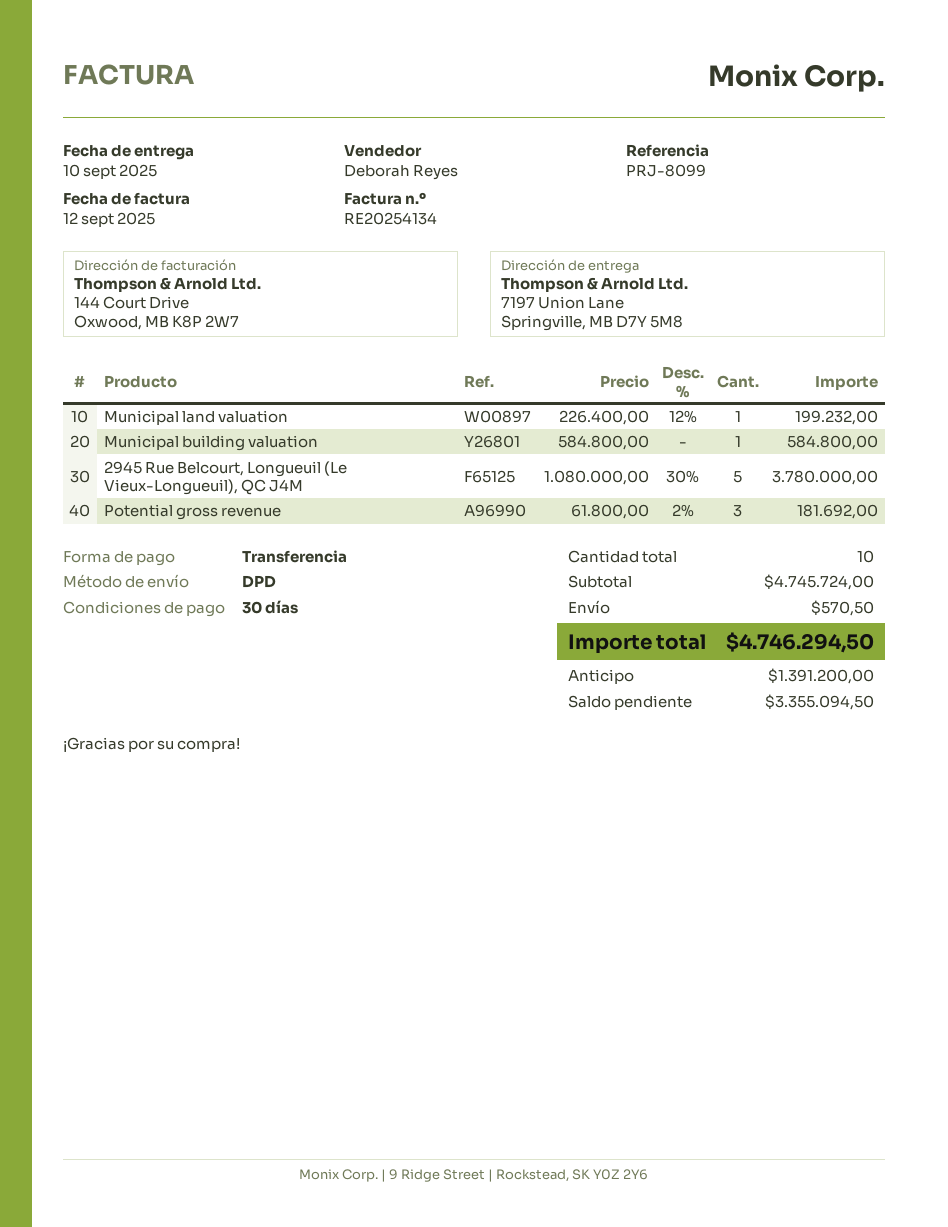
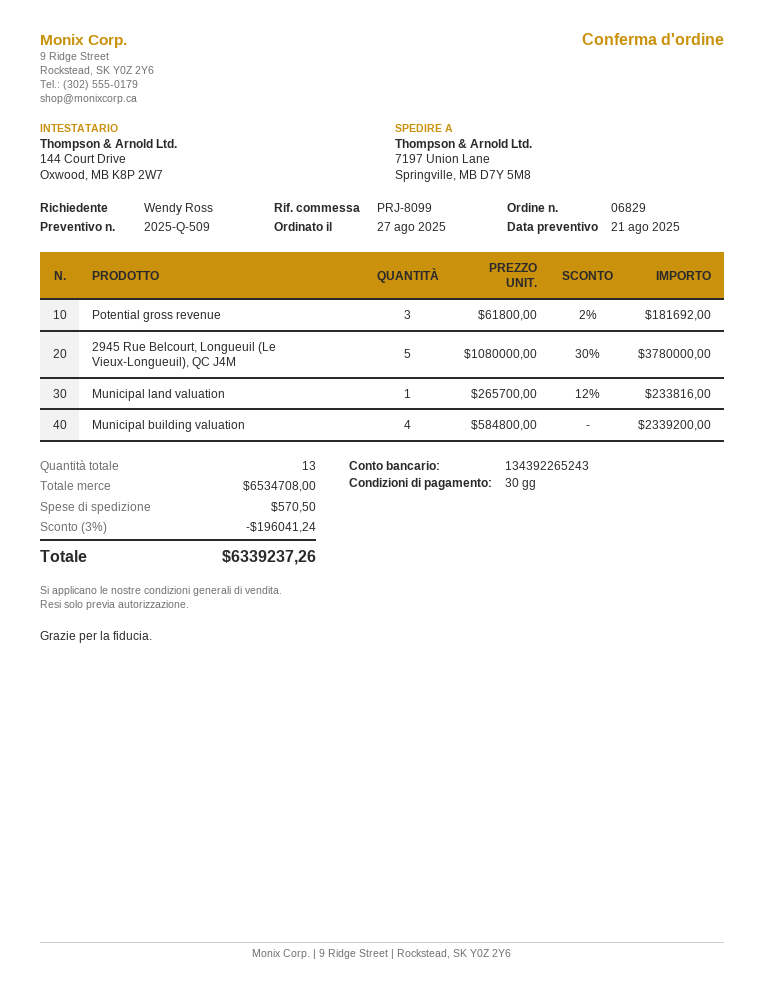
Municipal land valuation: 1 x 226400.00 - 12% = 199232.00 -> 1 x 265700.00 - 12% = 233816.00
Municipal building valuation: 1 x 584800.00 = 584800.00 -> 4 x 584800.00 = 2339200.00
total quantity: 10 -> 13
subtotal: 4745724.00 -> 6534708.00
discount: none -> 3% = 196041.24
total: 4746294.50 -> 6339237.26

